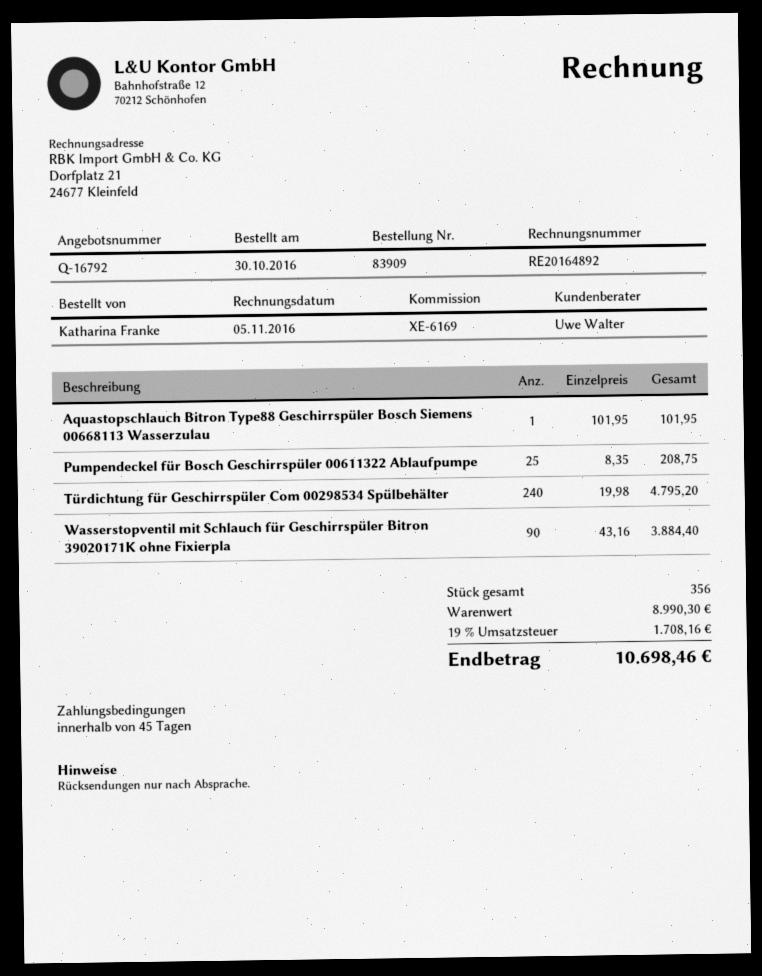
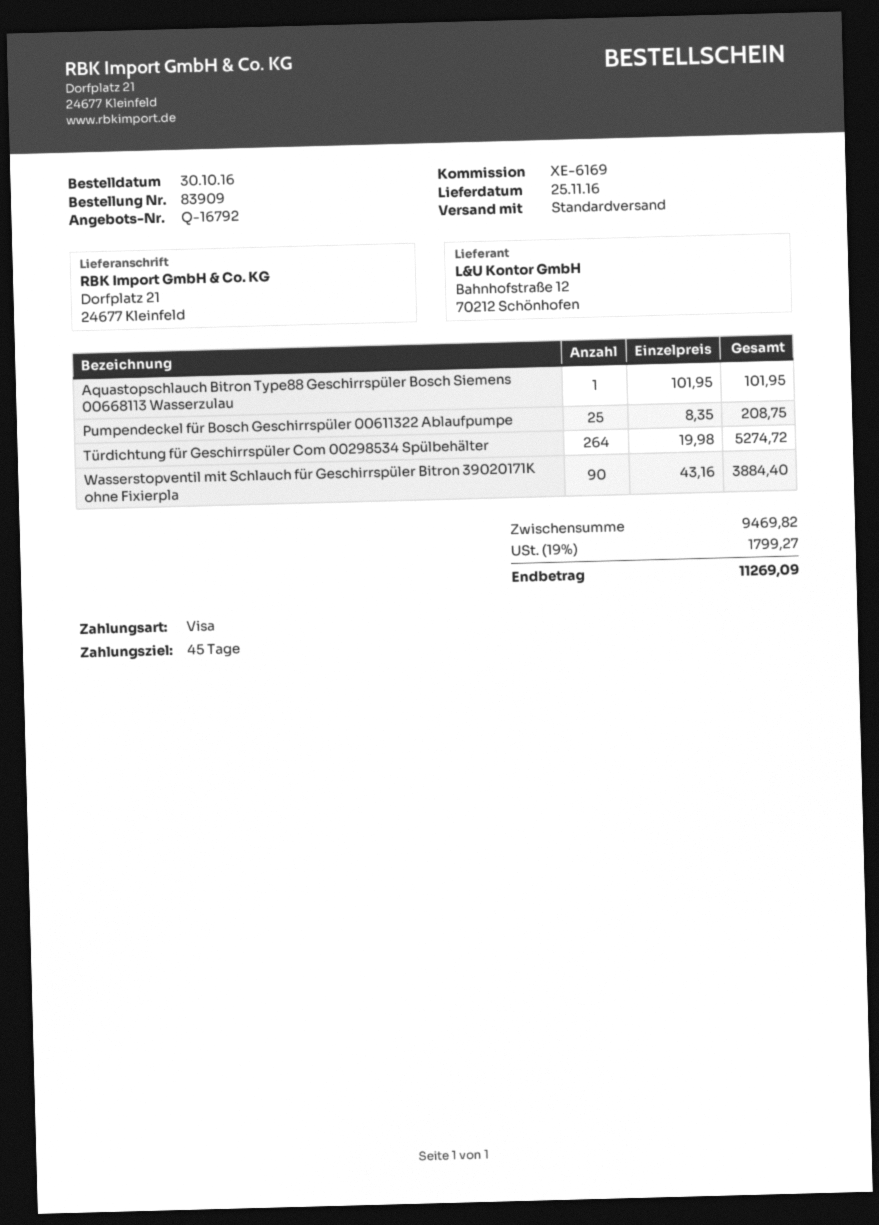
Türdichtung für Geschirrspüler Com 00298534 Spülbehälter: 240 x 19.98 = 4795.20 -> 264 x 19.98 = 5274.72
subtotal: 8990.30 -> 9469.82
tax: 19% = 1708.16 -> 19% = 1799.27
total: 10698.46 -> 11269.09

